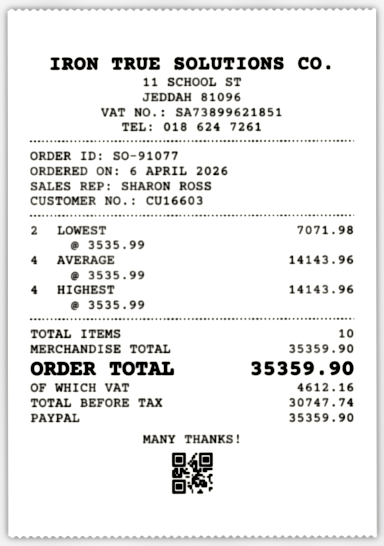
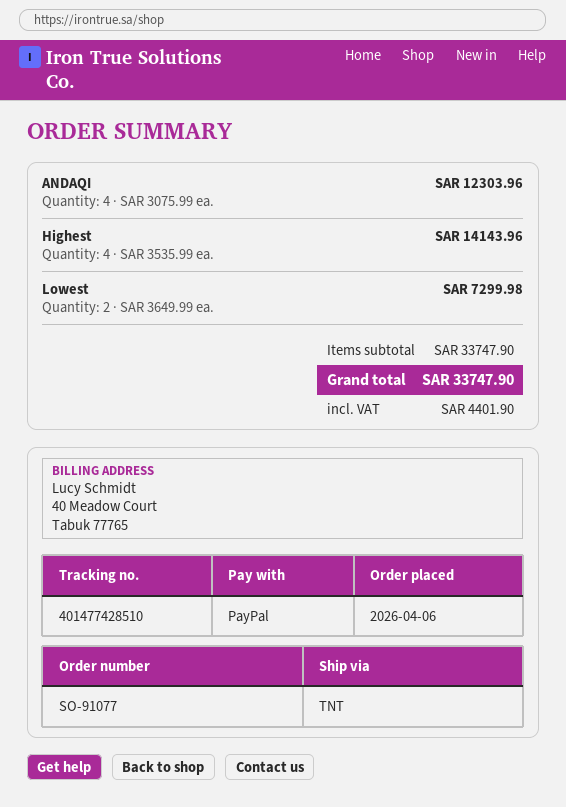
LOWEST: 2 x 3535.99 = 7071.98 -> 2 x 3649.99 = 7299.98
AVERAGE: 4 x 3535.99 = 14143.96 -> none
ANDAQI: none -> 4 x 3075.99 = 12303.96
subtotal: 35359.90 -> 33747.90
tax: 4612.16 -> 4401.90
total: 35359.90 -> 33747.90

